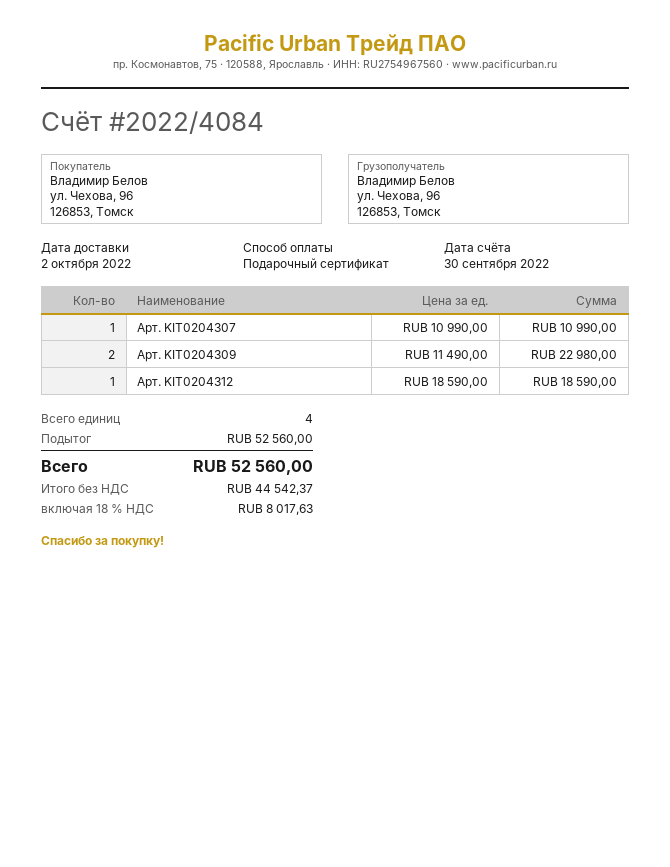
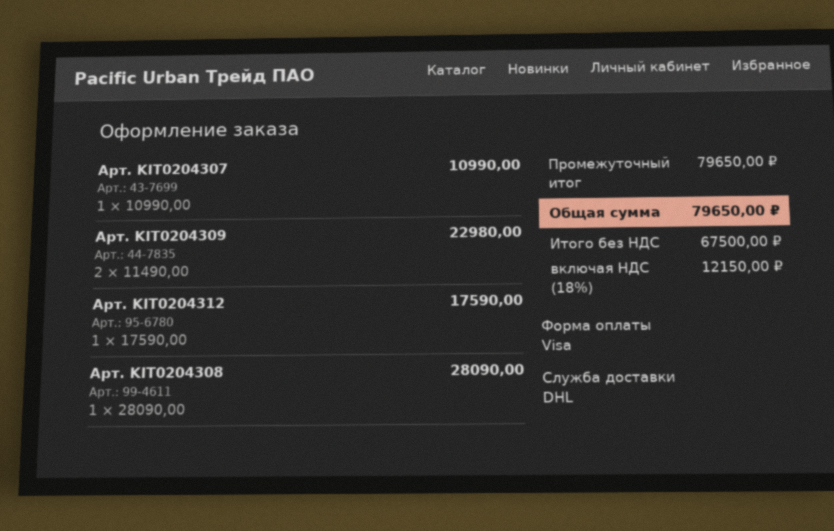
payment method: gift card -> Visa
Арт. KIT0204312: 1 x 18590.00 = 18590.00 -> 1 x 17590.00 = 17590.00
Арт. KIT0204308: none -> 1 x 28090.00 = 28090.00
subtotal: 52560.00 -> 79650.00
net: 44542.37 -> 67500.00
tax: 18% = 8017.63 -> 18% = 12150.00
total: 52560.00 -> 79650.00

